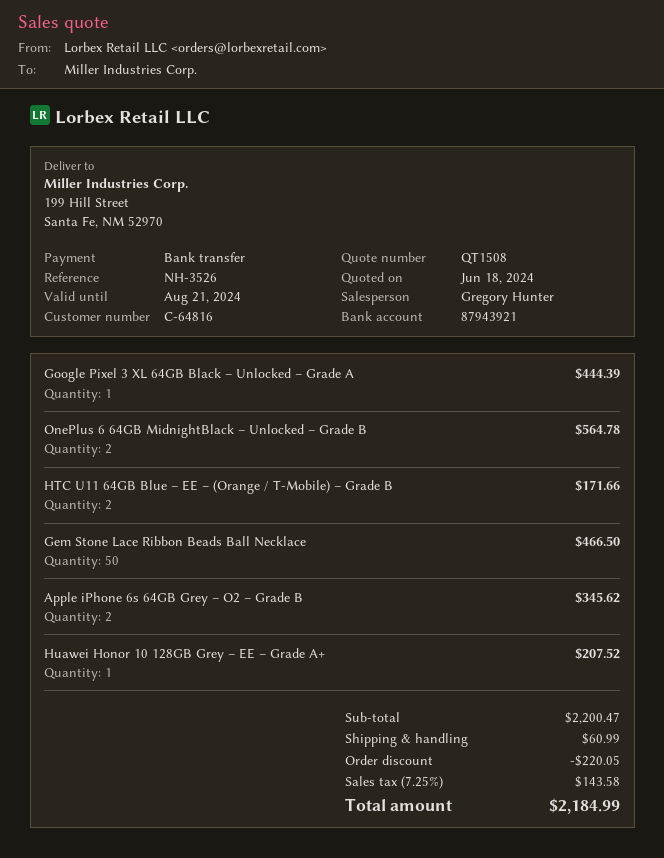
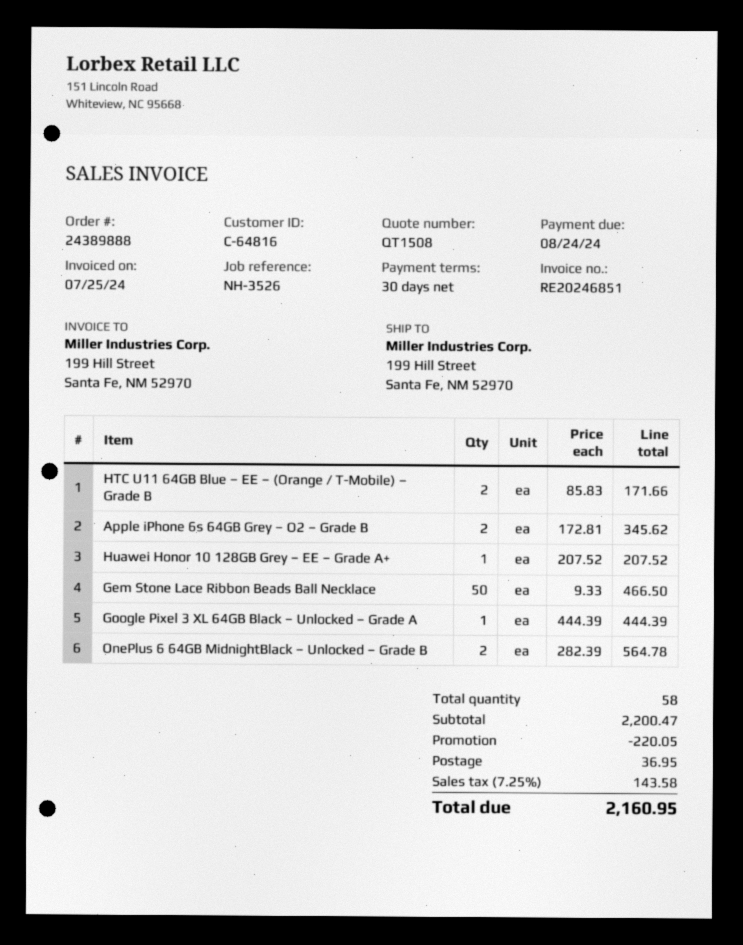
shipping: 60.99 -> 36.95
total: 2184.99 -> 2160.95

